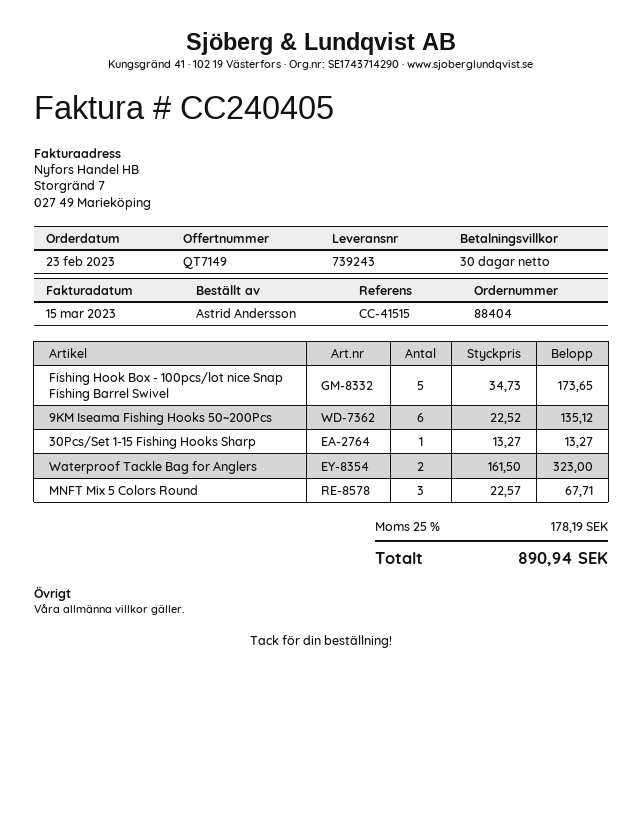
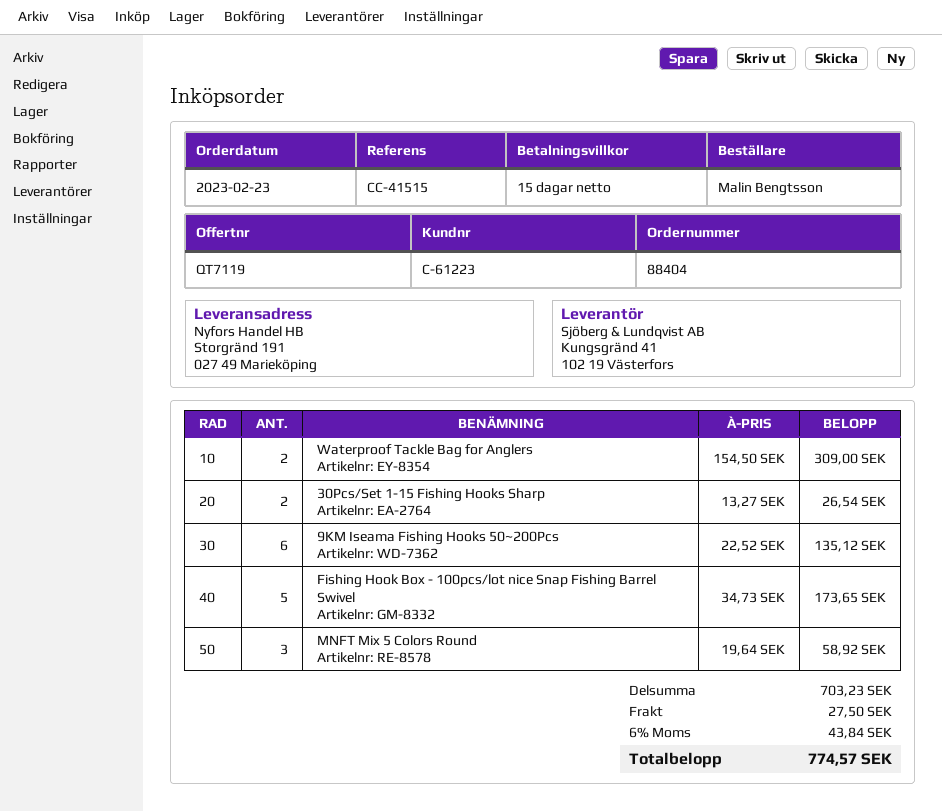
quote number: QT7149 -> QT7119
payment terms: 30 days -> 15 days
ordered by: Astrid Andersson -> Malin Bengtsson
30Pcs/Set 1-15 Fishing Hooks Sharp: 1 x 13.27 = 13.27 -> 2 x 13.27 = 26.54
Waterproof Tackle Bag for Anglers: 2 x 161.50 = 323.00 -> 2 x 154.50 = 309.00
MNFT Mix 5 Colors Round: 3 x 22.57 = 67.71 -> 3 x 19.64 = 58.92
shipping: none -> 27.50
tax: 25% = 178.19 -> 6% = 43.84
total: 890.94 -> 774.57

